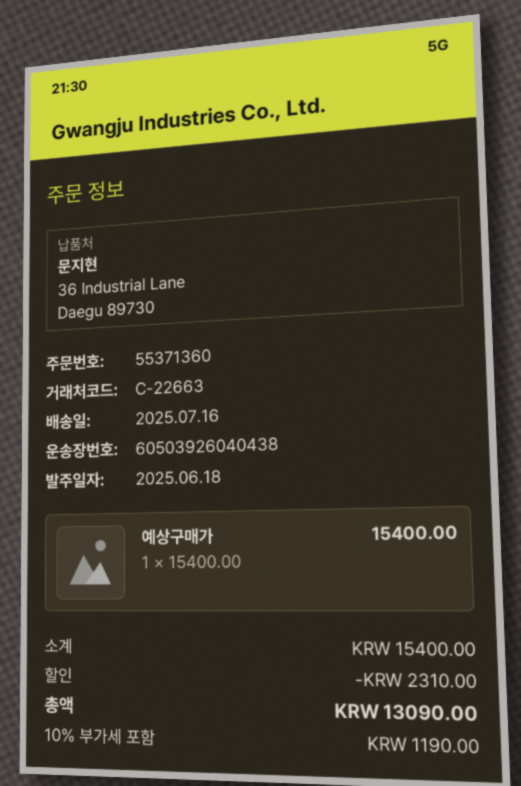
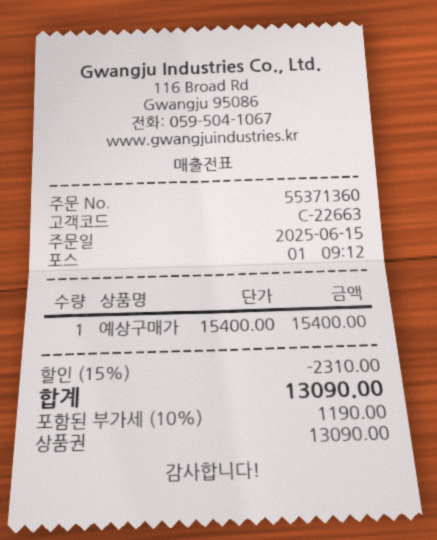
order date: 2025-06-18 -> 2025-06-15

